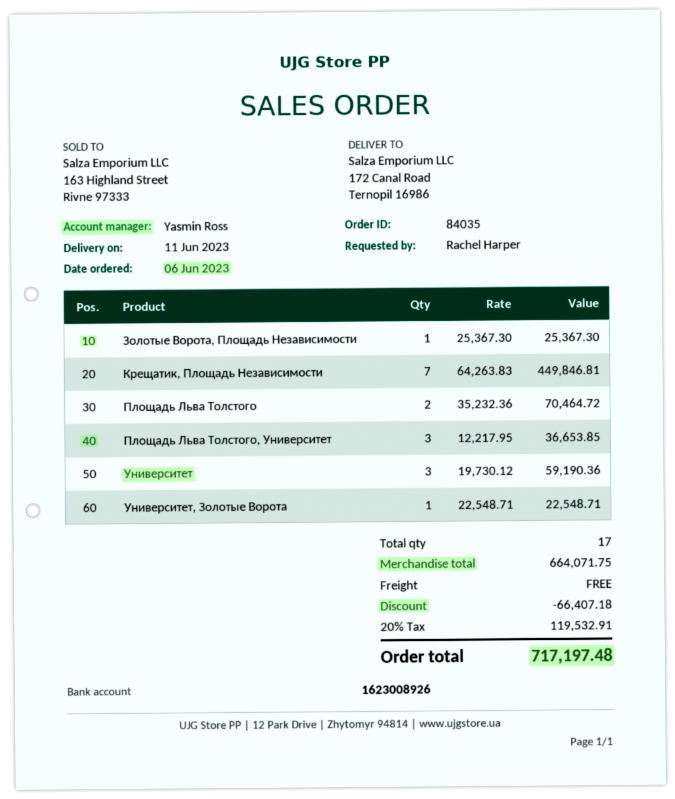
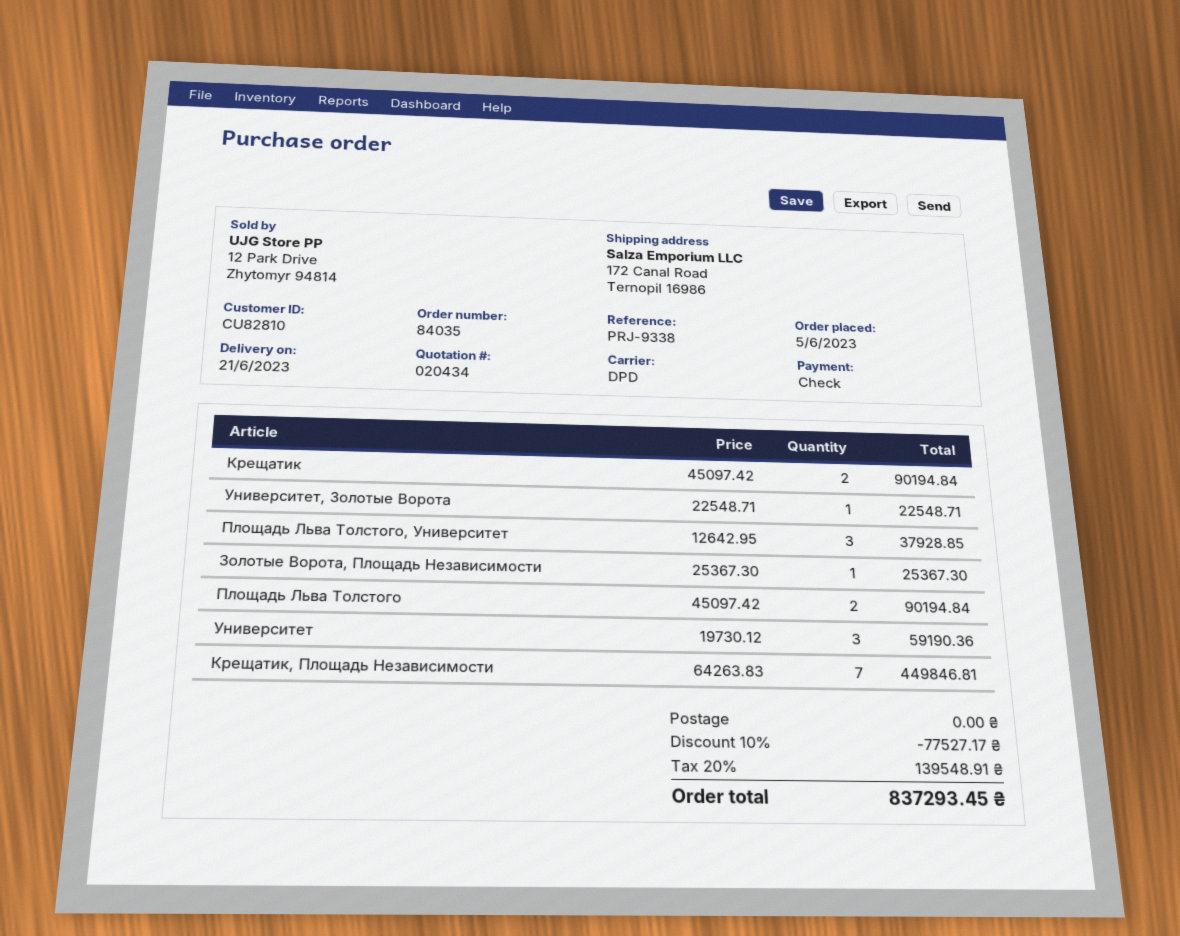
order date: 2023-06-06 -> 2023-06-05
delivery date: 2023-06-11 -> 2023-06-21
Площадь Льва Толстого: 2 x 35232.36 = 70464.72 -> 2 x 45097.42 = 90194.84
Площадь Льва Толстого, Университет: 3 x 12217.95 = 36653.85 -> 3 x 12642.95 = 37928.85
Крещатик: none -> 2 x 45097.42 = 90194.84
discount: 66407.18 -> 77527.17
tax: 20% = 119532.91 -> 20% = 139548.91
total: 717197.48 -> 837293.45

